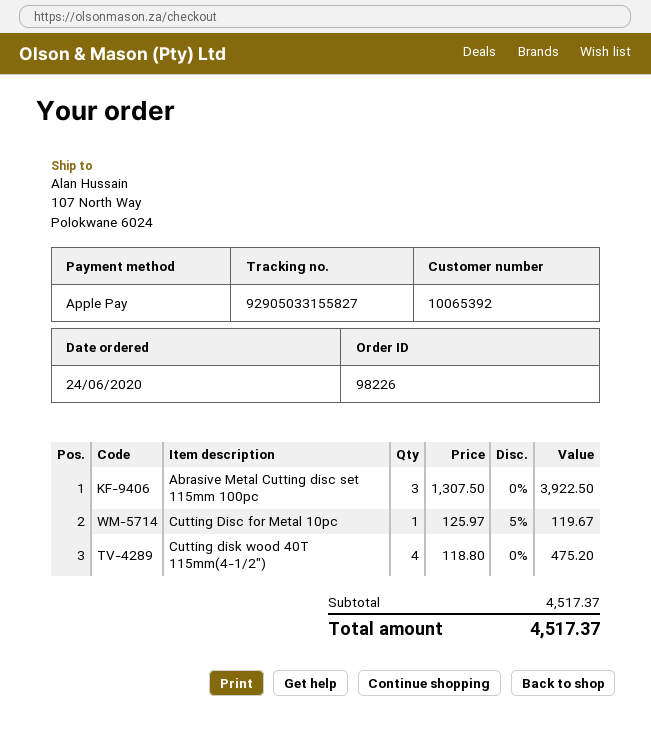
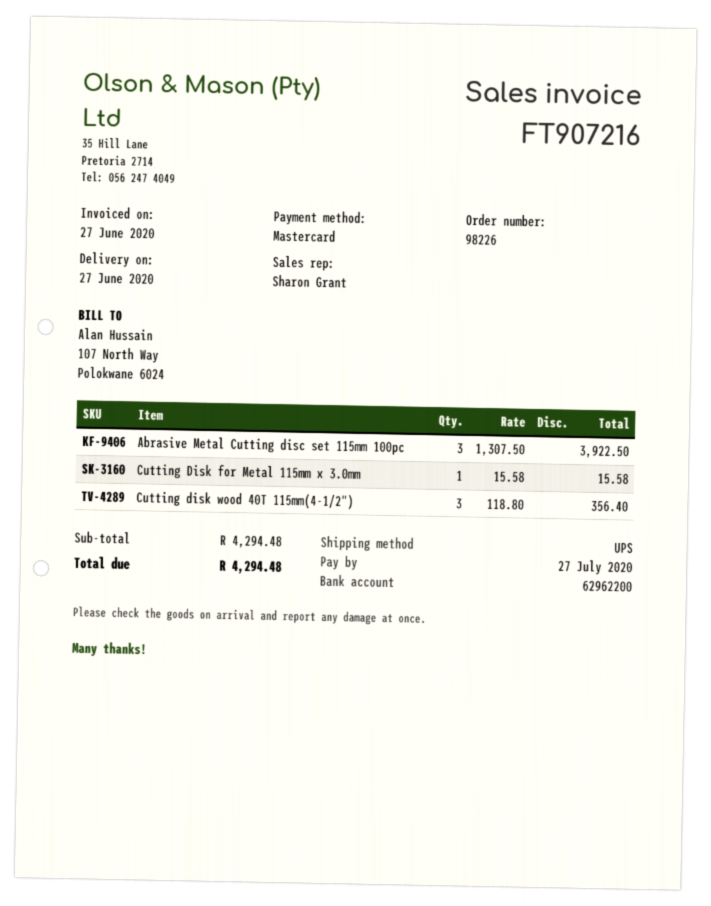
payment method: Apple Pay -> Mastercard
Cutting Disc for Metal 10pc: 1 x 125.97 - 5% = 119.67 -> none
Cutting disk wood 40T 115mm(4-1/2"): 4 x 118.80 = 475.20 -> 3 x 118.80 = 356.40
Cutting Disk for Metal 115mm x 3.0mm: none -> 1 x 15.58 = 15.58
subtotal: 4517.37 -> 4294.48
total: 4517.37 -> 4294.48

